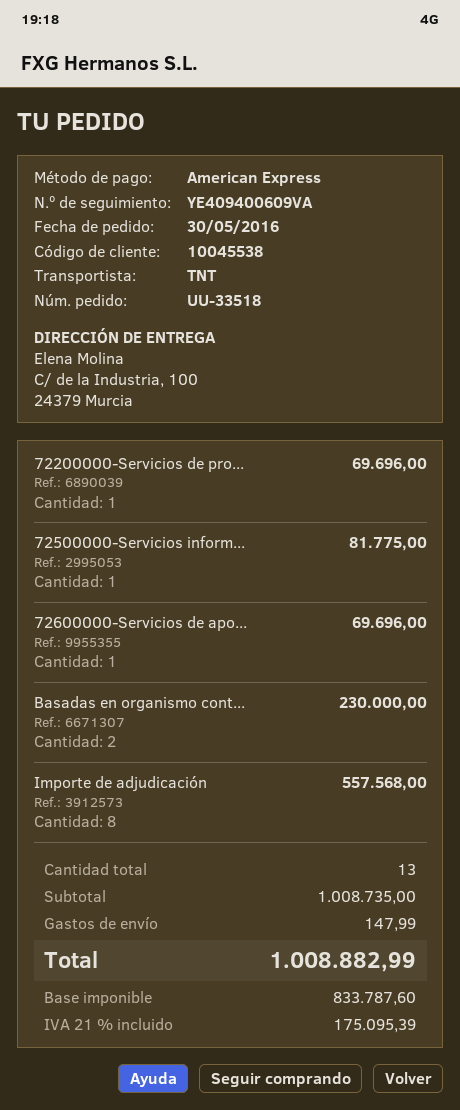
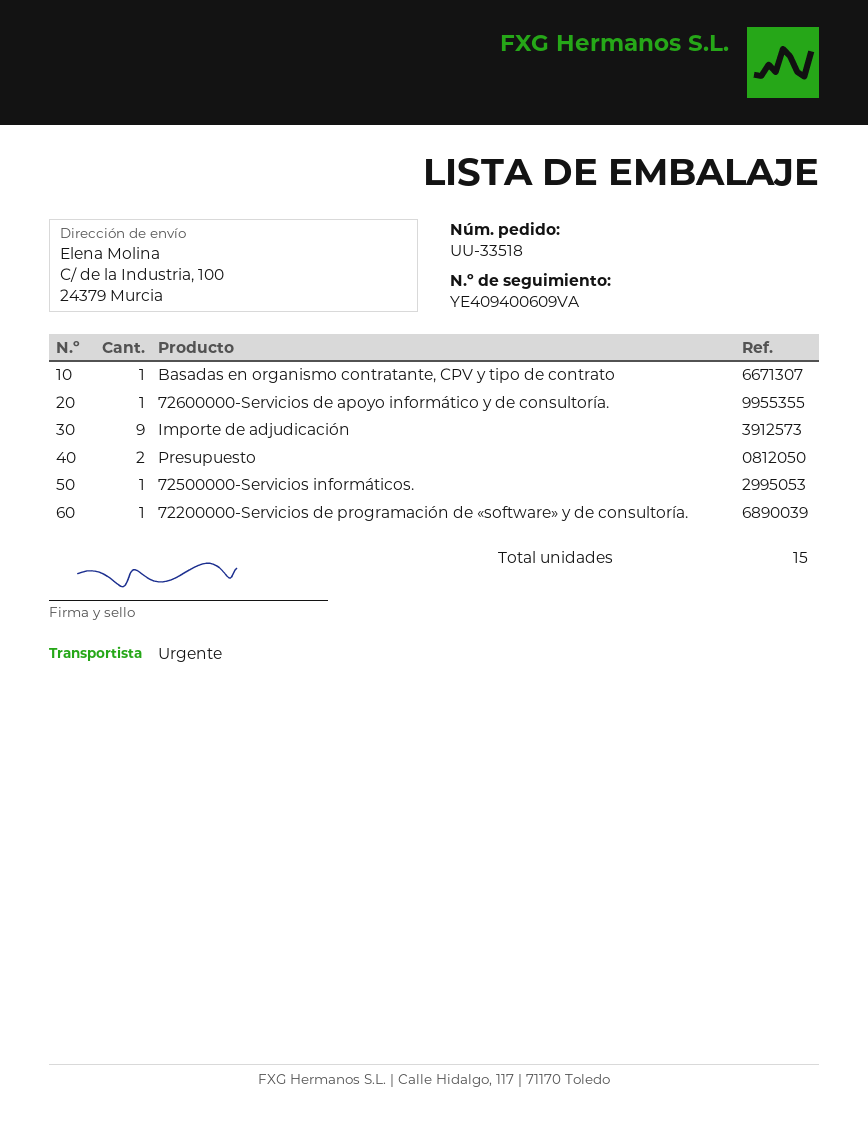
shipping method: TNT -> express
Basadas en organismo cont...: 2 -> 1
Importe de adjudicación: 8 -> 9
Presupuesto: none -> 2
total quantity: 13 -> 15

